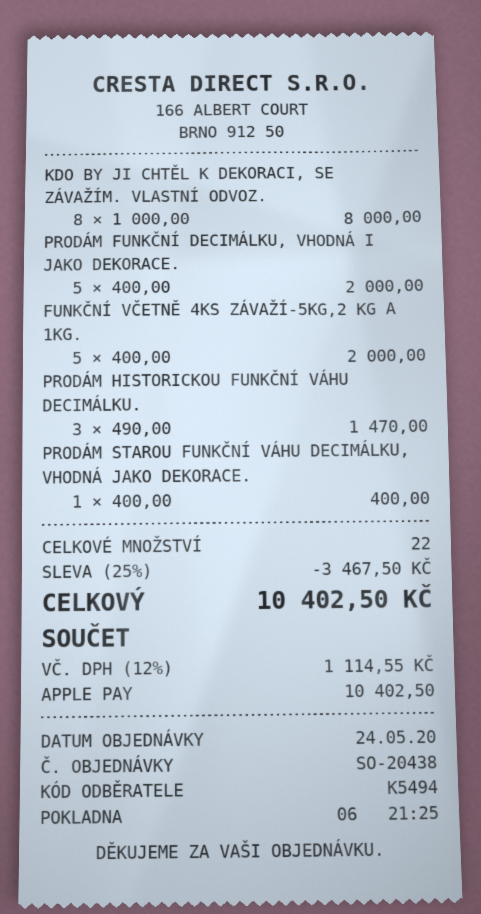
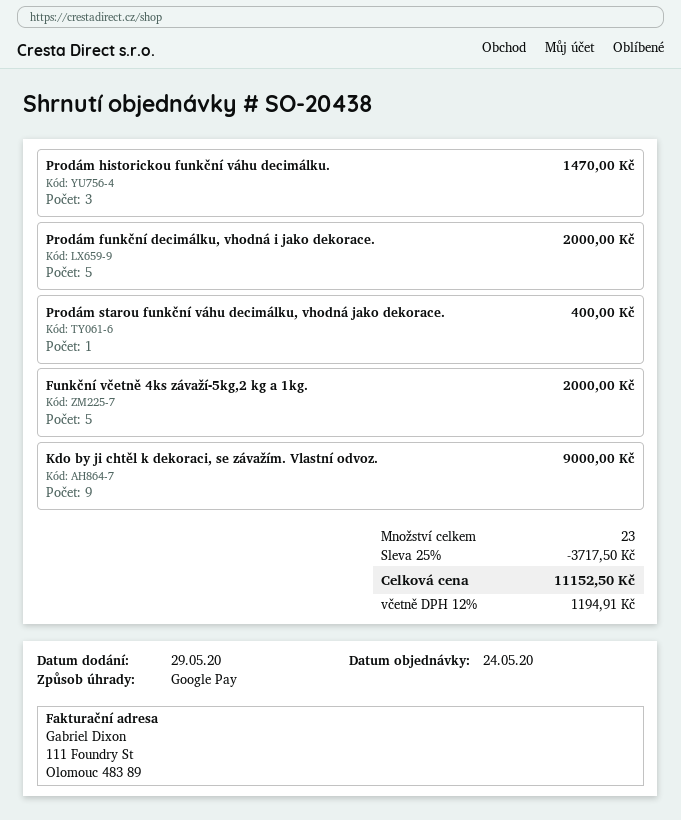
payment method: Apple Pay -> Google Pay
KDO BY JI CHTĚL K DEKORACI, SE ZÁVAŽÍM. VLASTNÍ ODVOZ.: 8 for 8000.00 -> 9 for 9000.00
total quantity: 22 -> 23
discount: 25% = 3467.50 -> 25% = 3717.50
tax: 12% = 1114.55 -> 12% = 1194.91
total: 10402.50 -> 11152.50

